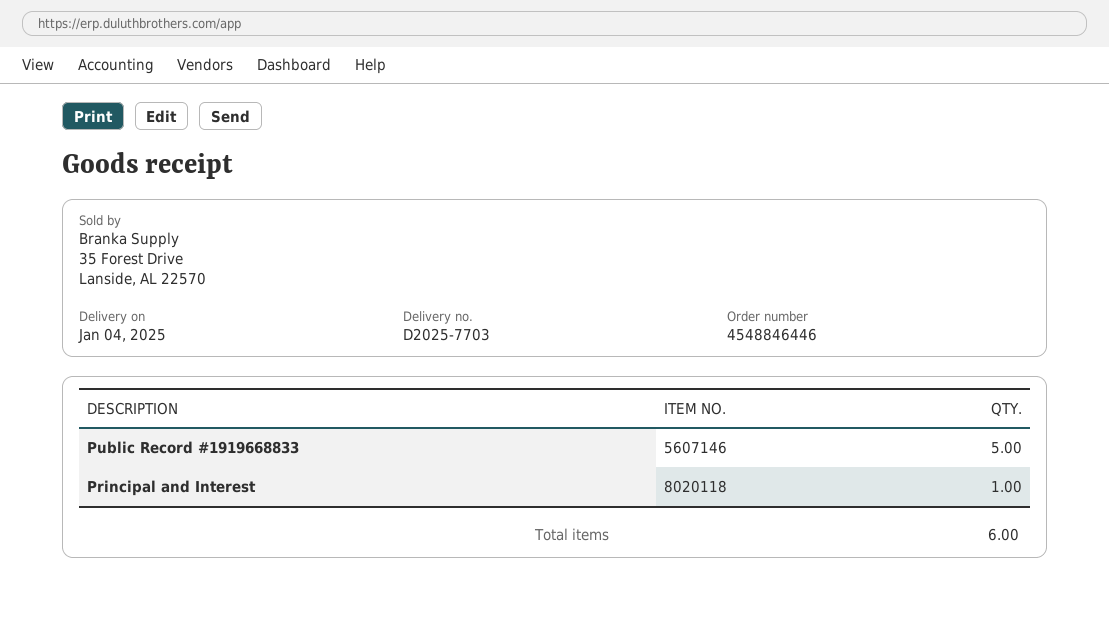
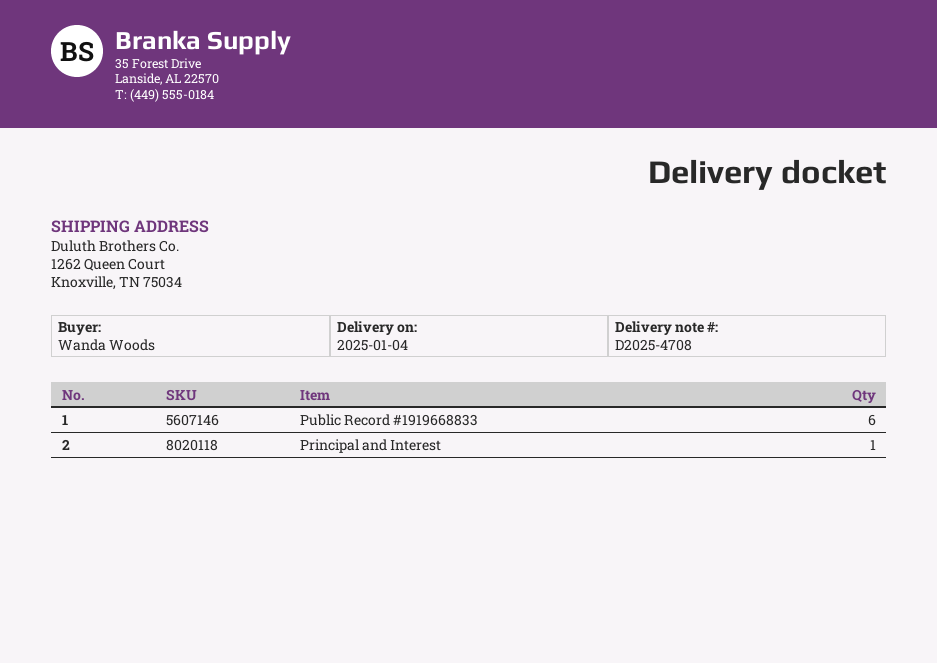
delivery note number: D2025-7703 -> D2025-4708
Public Record #1919668833: 5 -> 6

